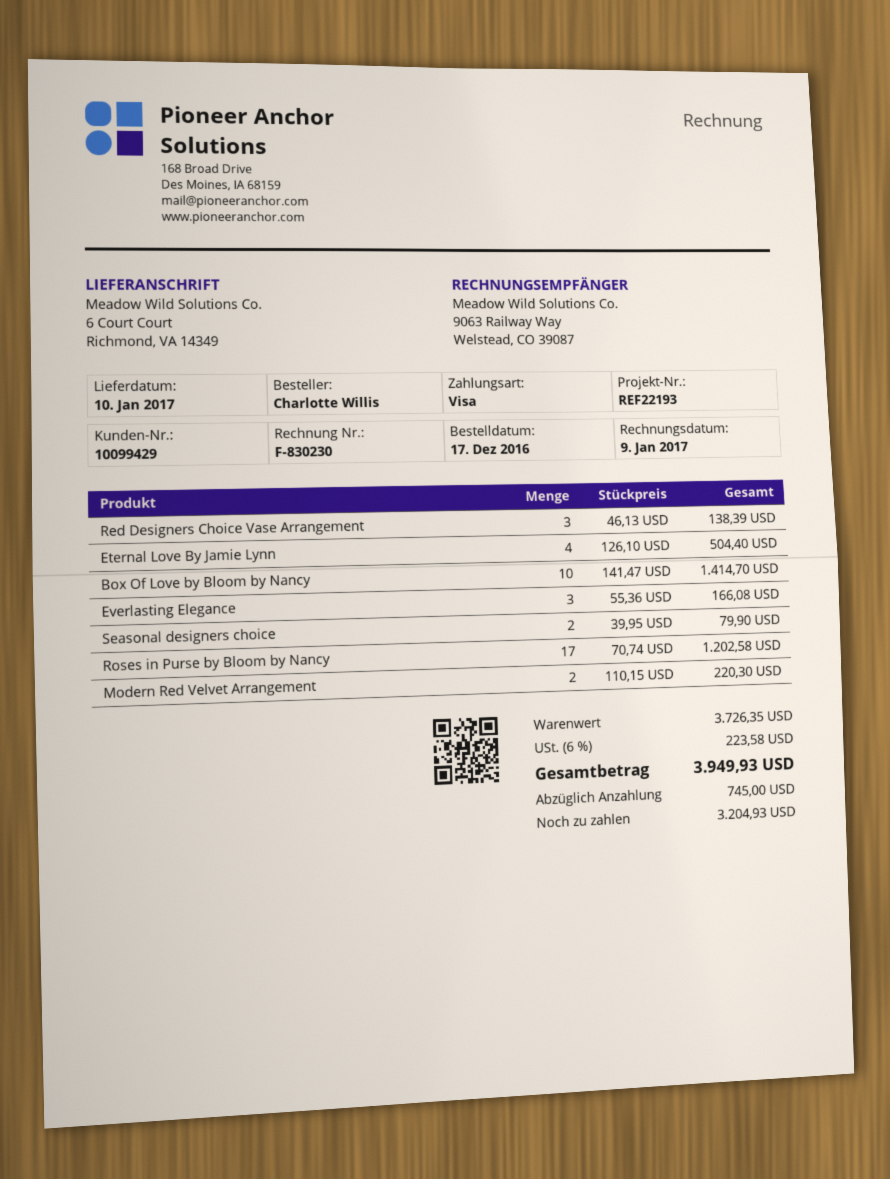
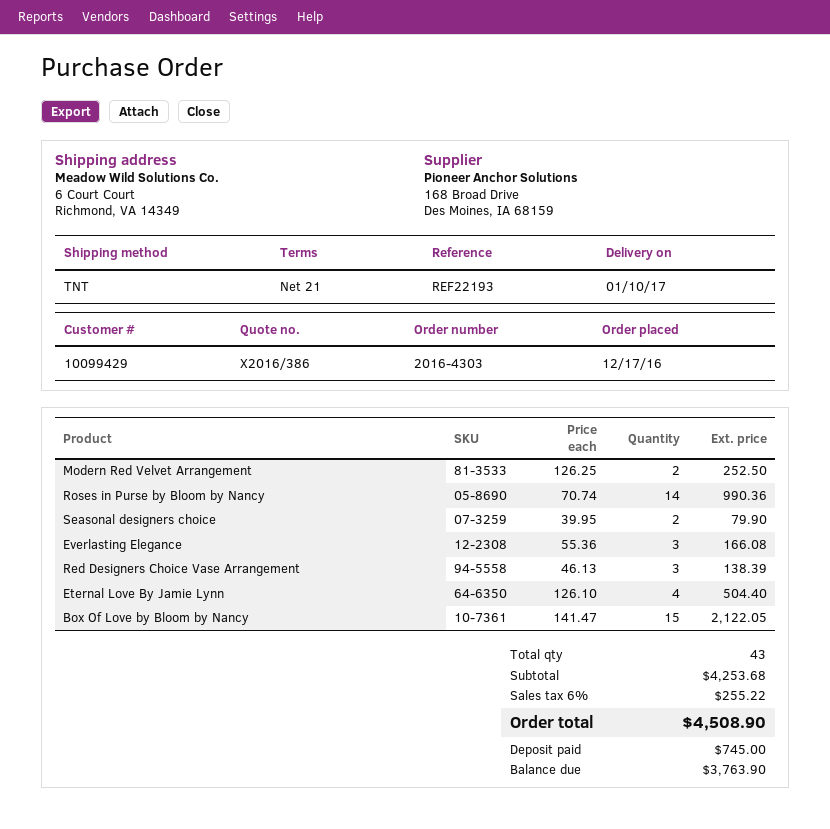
Box Of Love by Bloom by Nancy: 10 x 141.47 = 1414.70 -> 15 x 141.47 = 2122.05
Roses in Purse by Bloom by Nancy: 17 x 70.74 = 1202.58 -> 14 x 70.74 = 990.36
Modern Red Velvet Arrangement: 2 x 110.15 = 220.30 -> 2 x 126.25 = 252.50
subtotal: 3726.35 -> 4253.68
tax: 6% = 223.58 -> 6% = 255.22
total: 3949.93 -> 4508.90
balance: 3204.93 -> 3763.90

